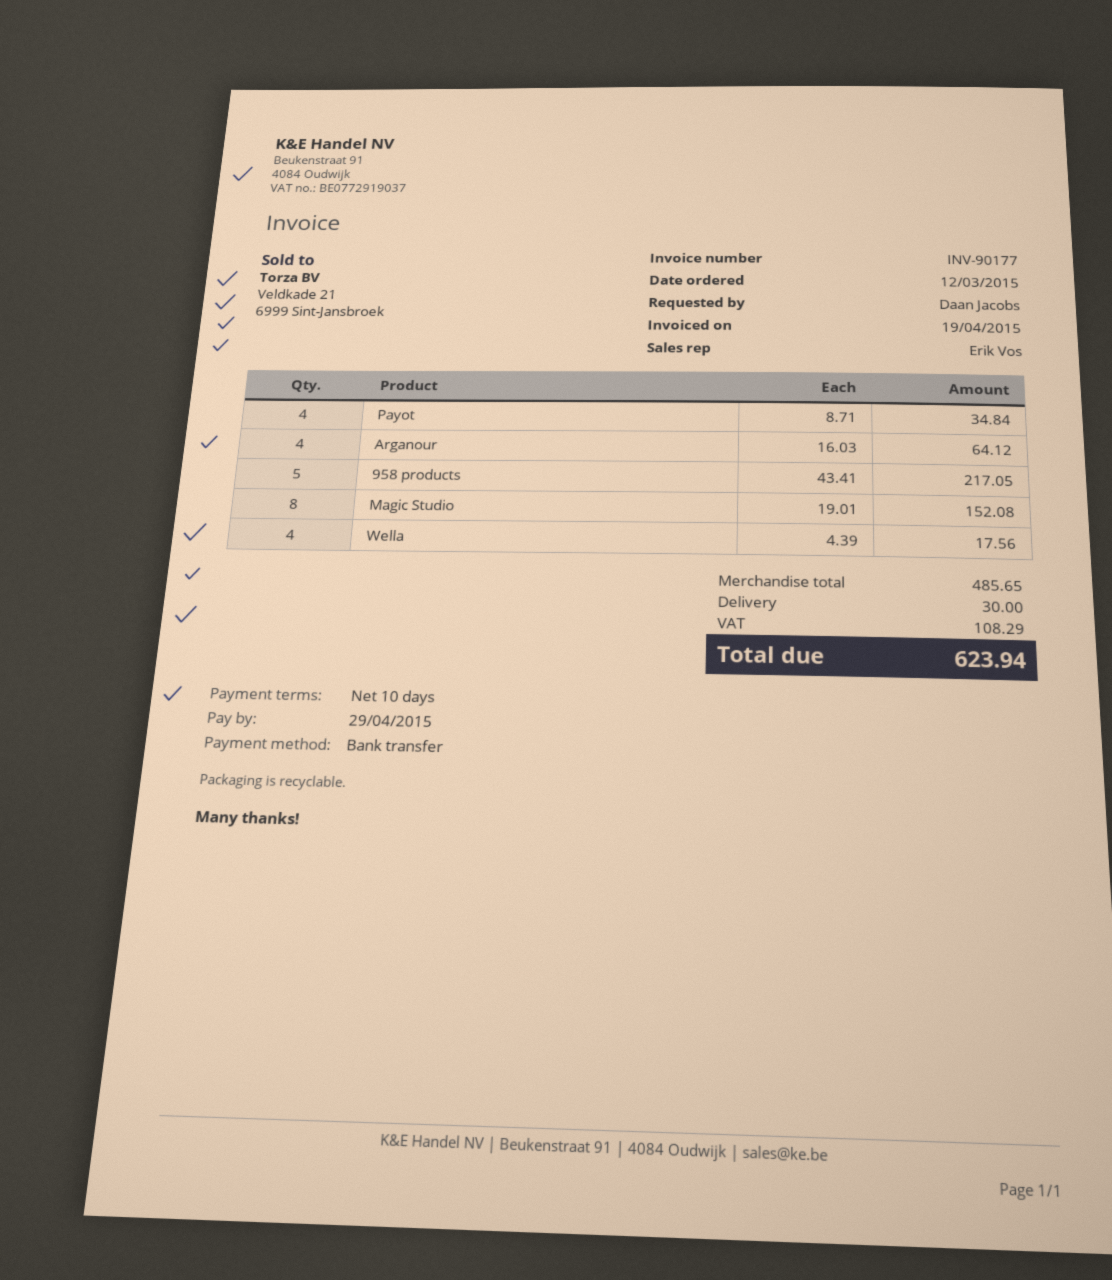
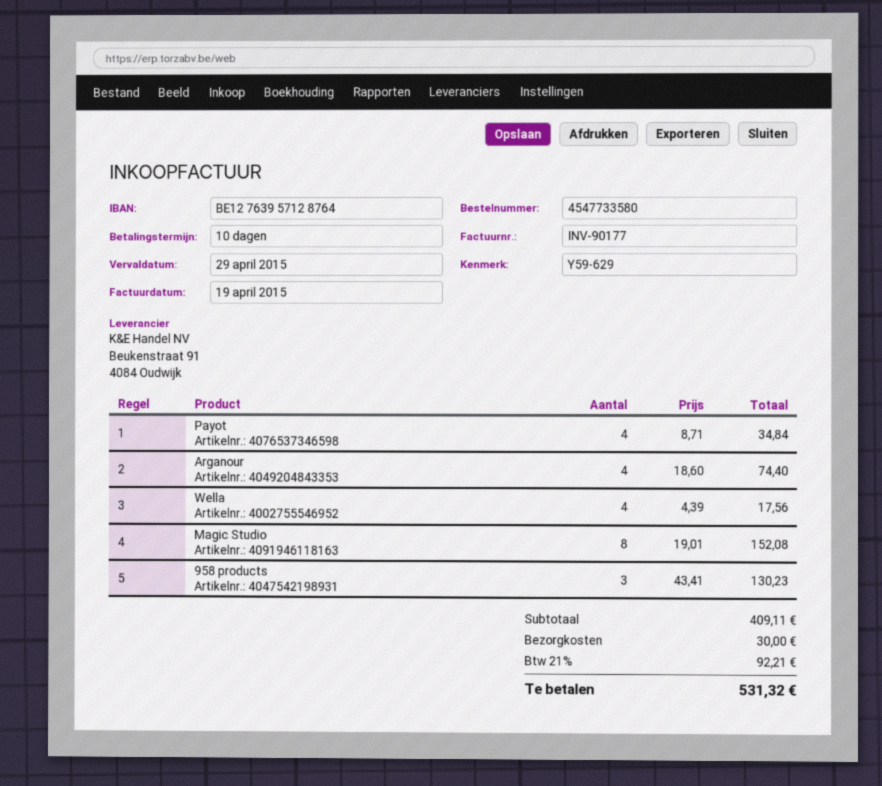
Arganour: 4 x 16.03 = 64.12 -> 4 x 18.60 = 74.40
958 products: 5 x 43.41 = 217.05 -> 3 x 43.41 = 130.23
subtotal: 485.65 -> 409.11
tax: 108.29 -> 92.21
total: 623.94 -> 531.32

